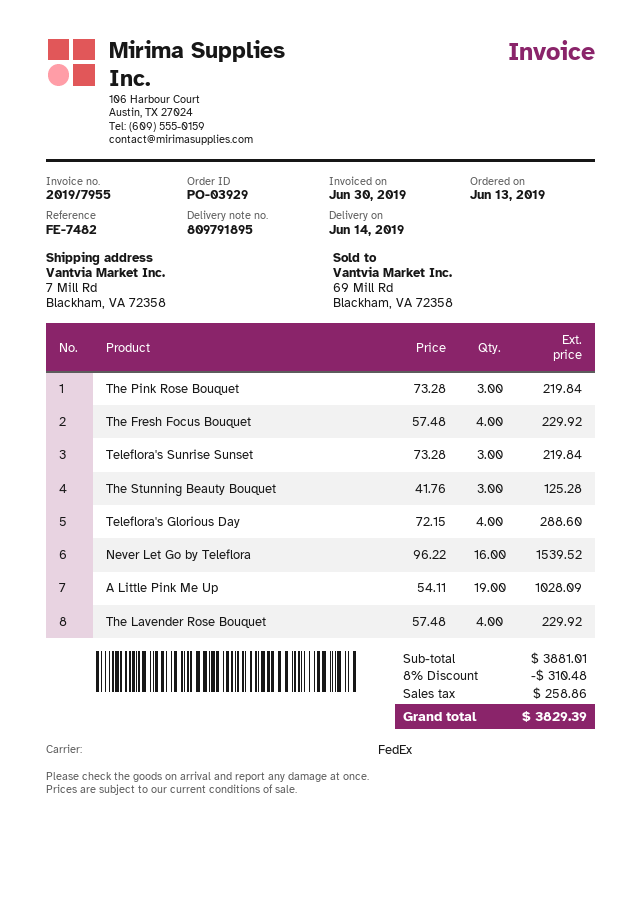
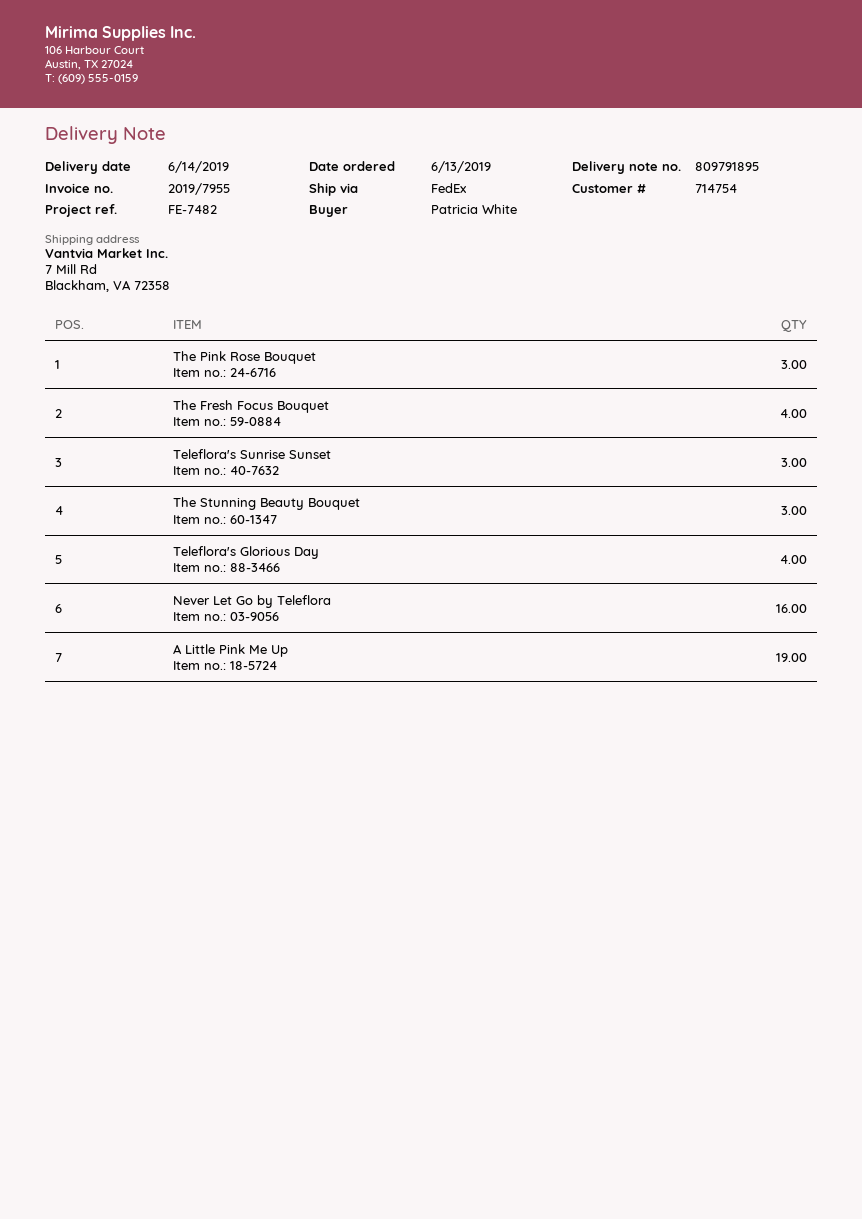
The Lavender Rose Bouquet: 4 -> none

